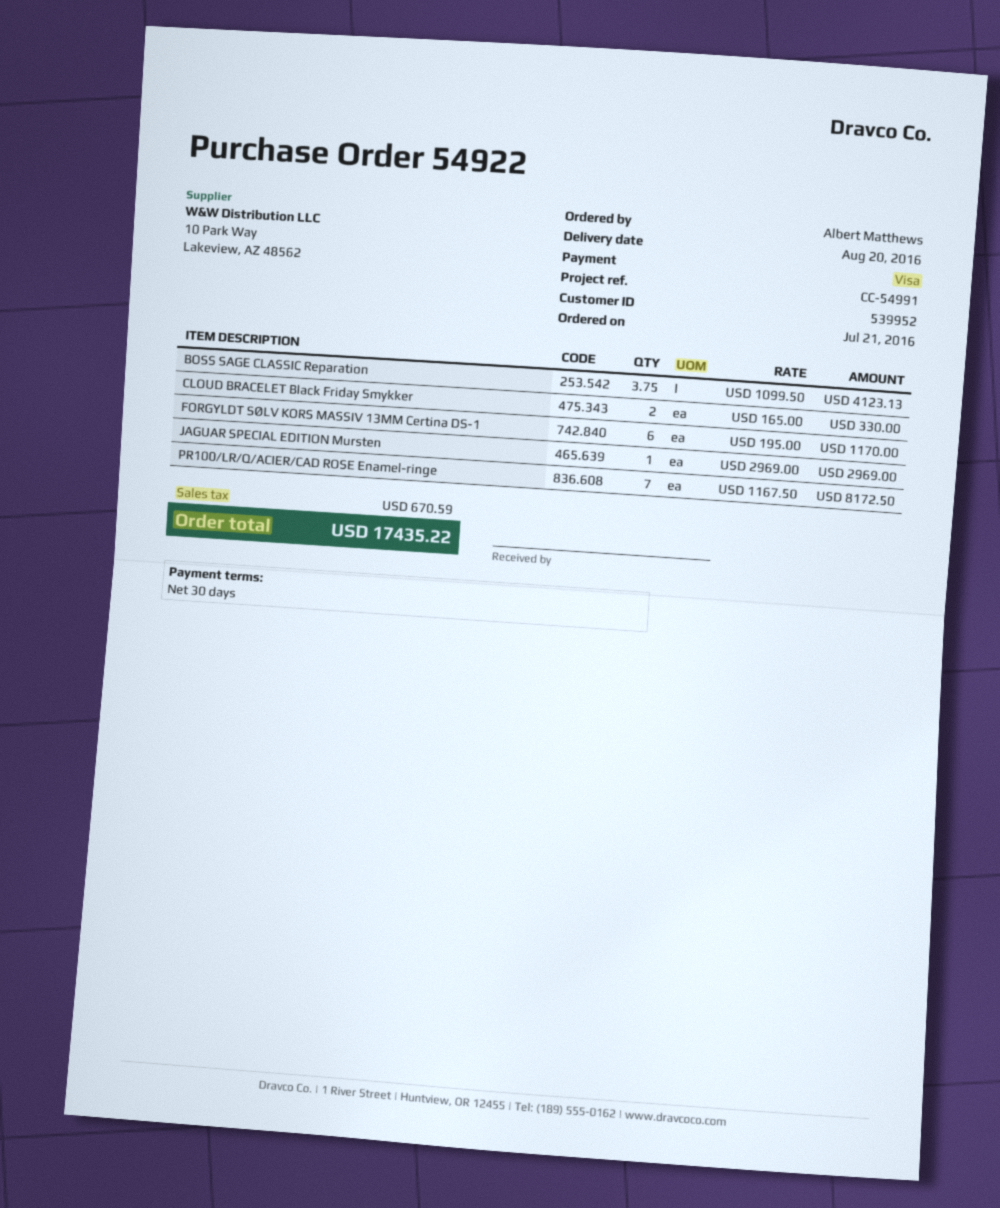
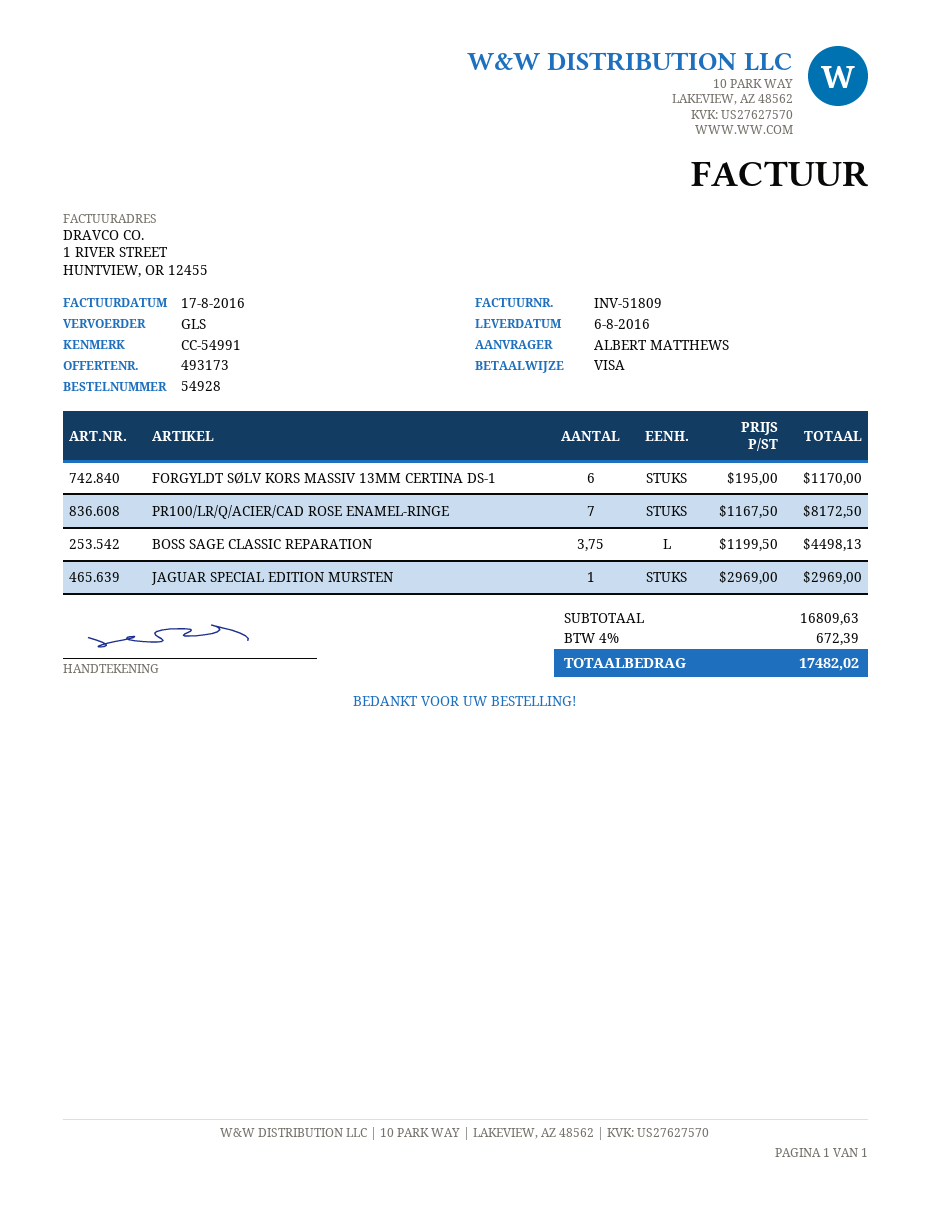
order number: 54922 -> 54928
delivery date: 2016-08-20 -> 2016-08-06
BOSS SAGE CLASSIC Reparation: 3.75 x 1099.50 = 4123.13 -> 3.75 x 1199.50 = 4498.13
CLOUD BRACELET Black Friday Smykker: 2 x 165.00 = 330.00 -> none
tax: 670.59 -> 672.39
total: 17435.22 -> 17482.02

